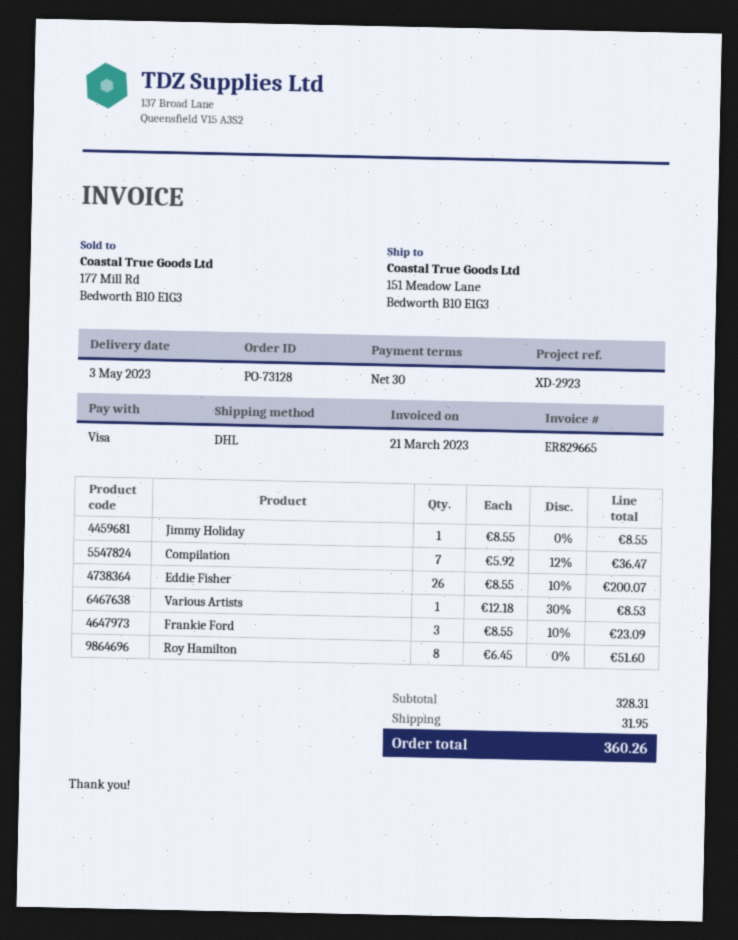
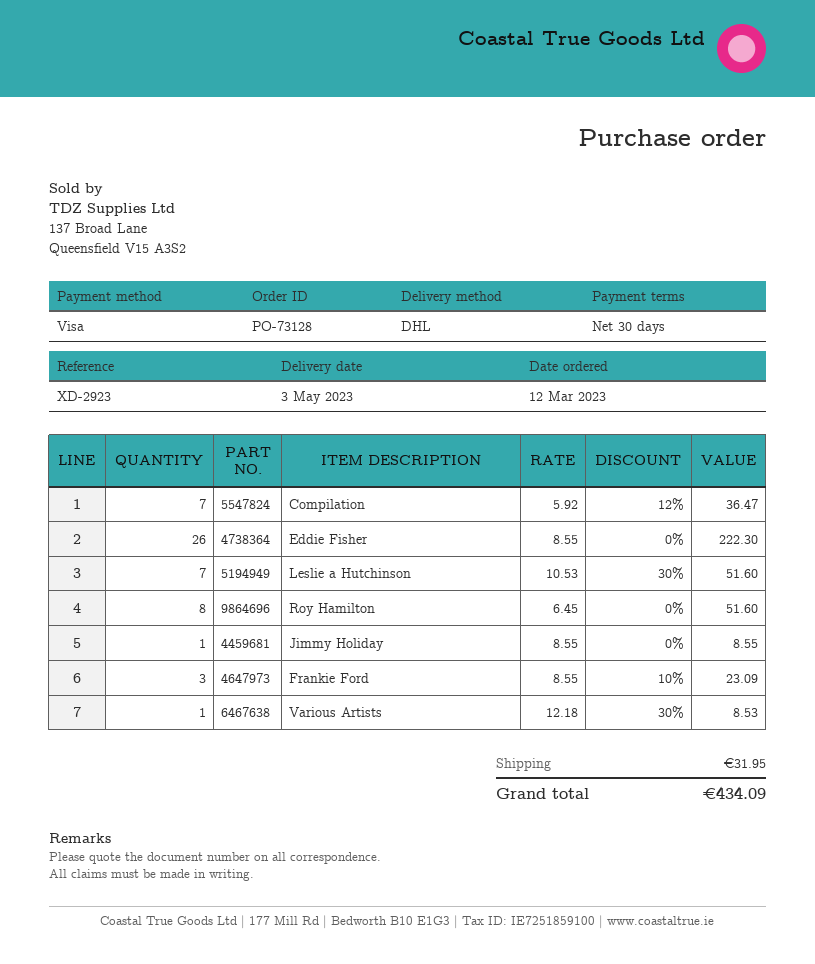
Eddie Fisher: 26 x 8.55 - 10% = 200.07 -> 26 x 8.55 = 222.30
Leslie a Hutchinson: none -> 7 x 10.53 - 30% = 51.60
total: 360.26 -> 434.09

